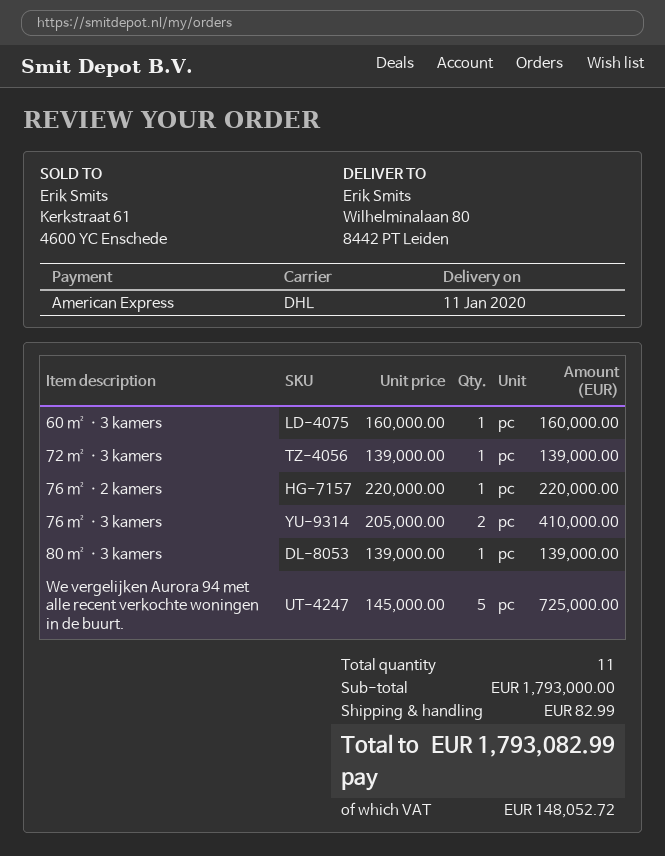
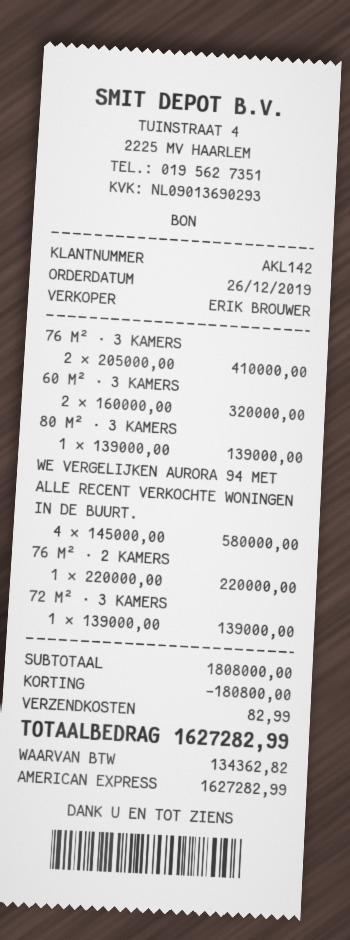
60 m² · 3 kamers: 1 x 160000.00 = 160000.00 -> 2 x 160000.00 = 320000.00
We vergelijken Aurora 94 met alle recent verkochte woningen in de buurt.: 5 x 145000.00 = 725000.00 -> 4 x 145000.00 = 580000.00
subtotal: 1793000.00 -> 1808000.00
discount: none -> 180800.00
tax: 148052.72 -> 134362.82
total: 1793082.99 -> 1627282.99

